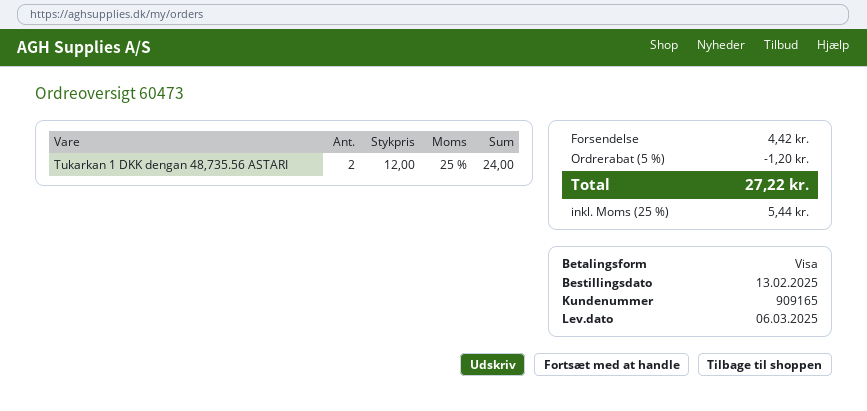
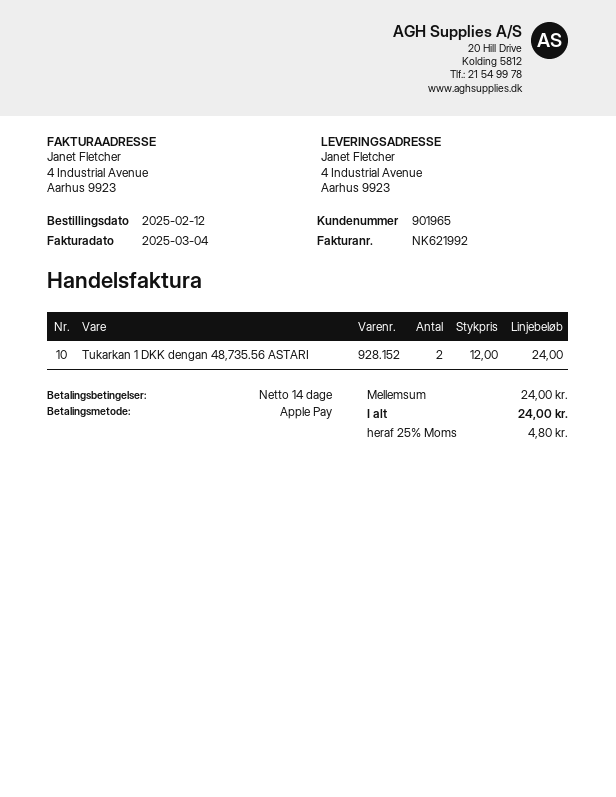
order date: 2025-02-13 -> 2025-02-12
customer number: 909165 -> 901965
payment method: Visa -> Apple Pay
discount: 5% = 1.20 -> none
shipping: 4.42 -> none
tax: 25% = 5.44 -> 25% = 4.80
total: 27.22 -> 24.00

